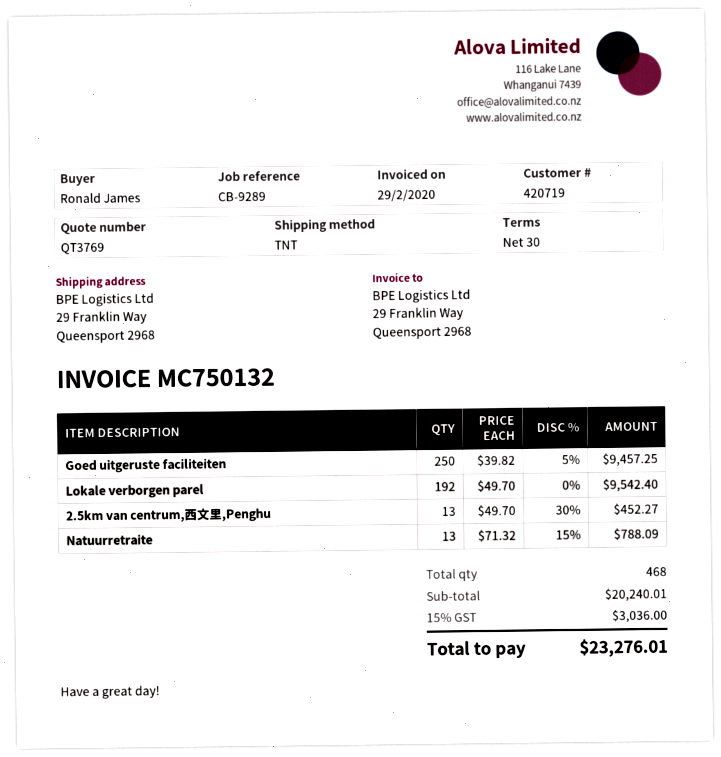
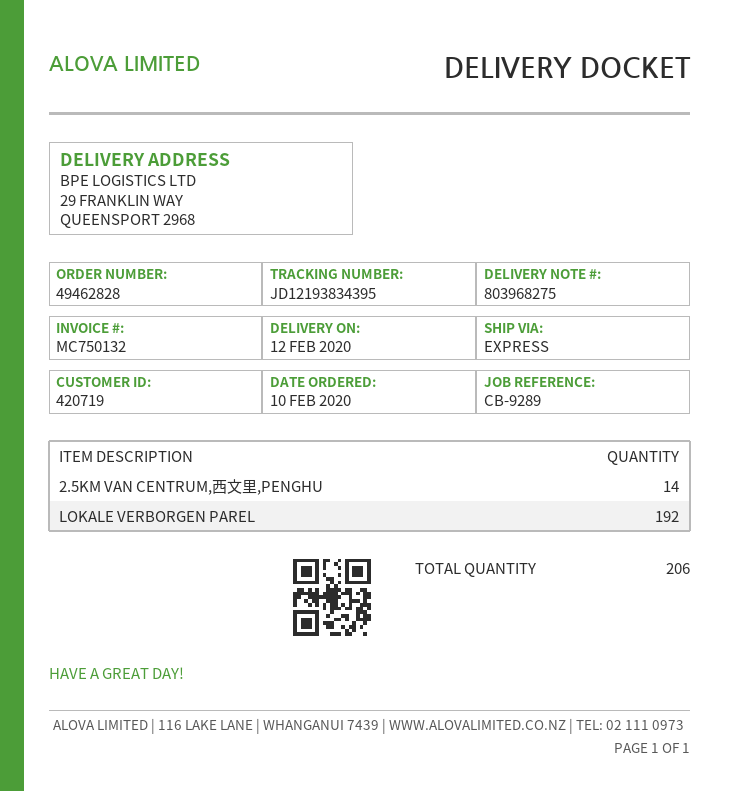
shipping method: TNT -> express
Goed uitgeruste faciliteiten: 250 -> none
2.5km van centrum,西文里,Penghu: 13 -> 14
Natuurretraite: 13 -> none
total quantity: 468 -> 206

